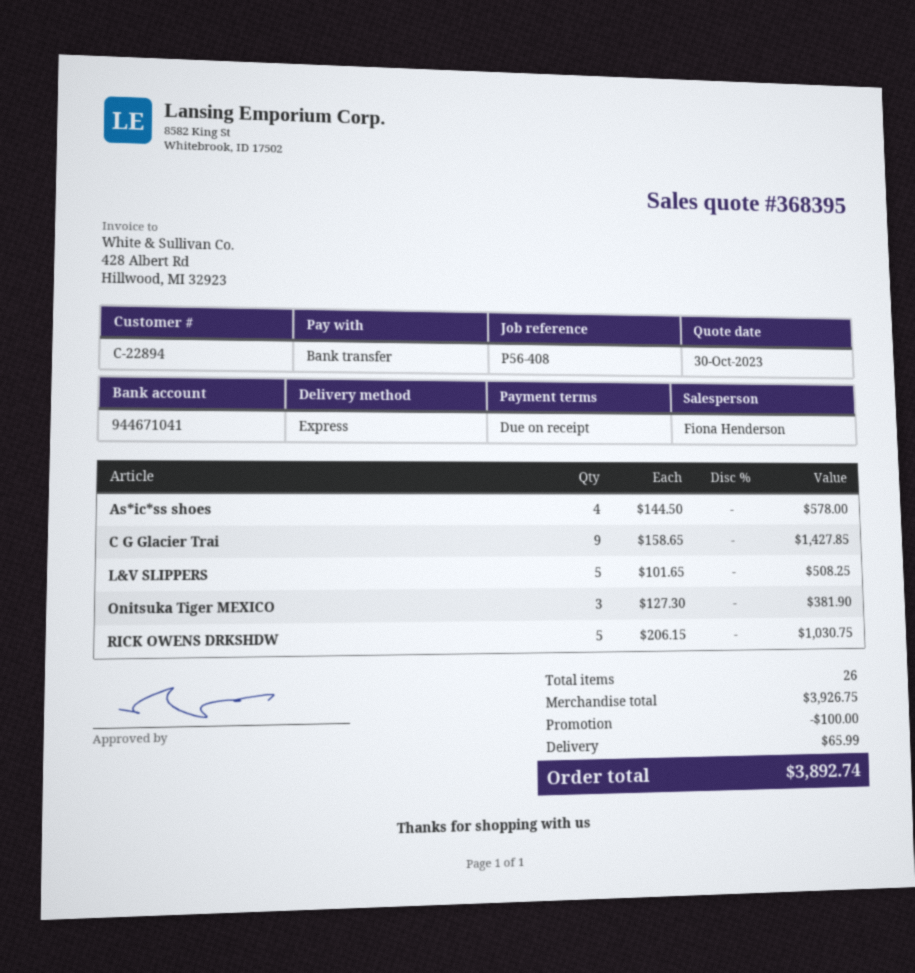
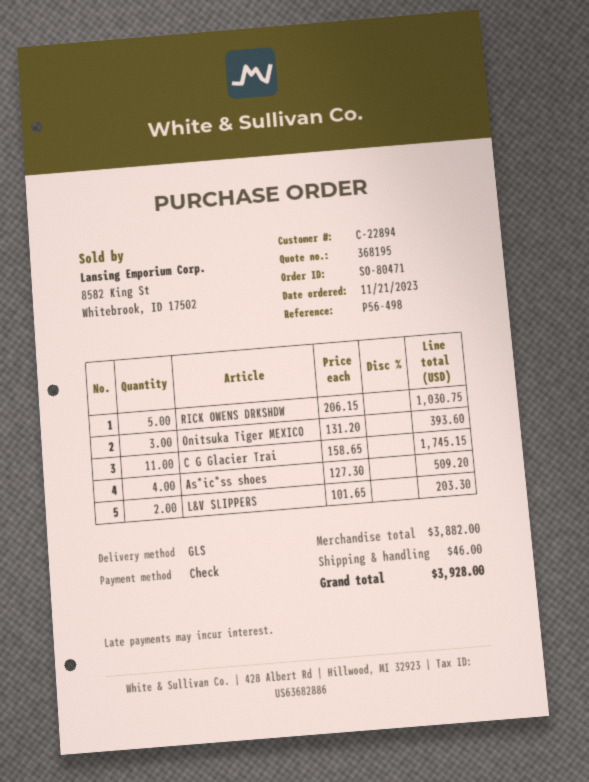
quote number: 368395 -> 368195
reference: P56-408 -> P56-498
payment method: bank transfer -> cheque
shipping method: express -> GLS
As*ic*ss shoes: 4 x 144.50 = 578.00 -> 4 x 127.30 = 509.20
C G Glacier Trai: 9 x 158.65 = 1427.85 -> 11 x 158.65 = 1745.15
L&V SLIPPERS: 5 x 101.65 = 508.25 -> 2 x 101.65 = 203.30
Onitsuka Tiger MEXICO: 3 x 127.30 = 381.90 -> 3 x 131.20 = 393.60
subtotal: 3926.75 -> 3882.00
discount: 100.00 -> none
shipping: 65.99 -> 46.00
total: 3892.74 -> 3928.00

